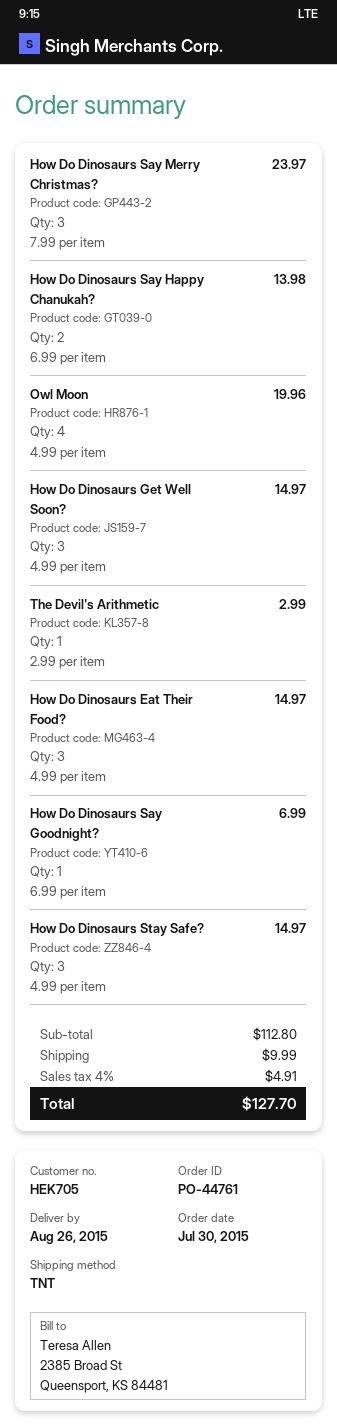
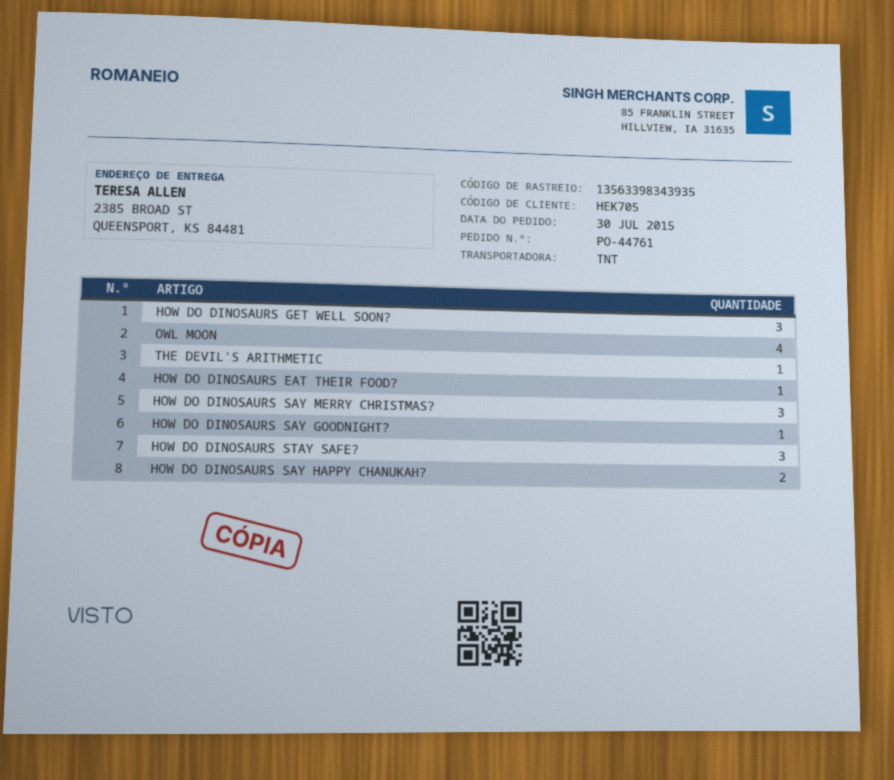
How Do Dinosaurs Eat Their Food?: 3 -> 1

